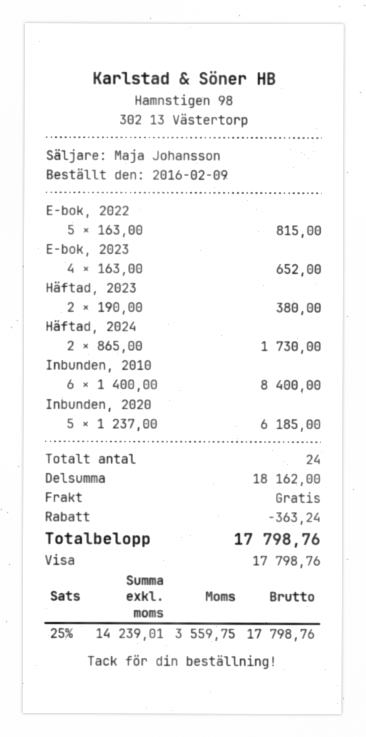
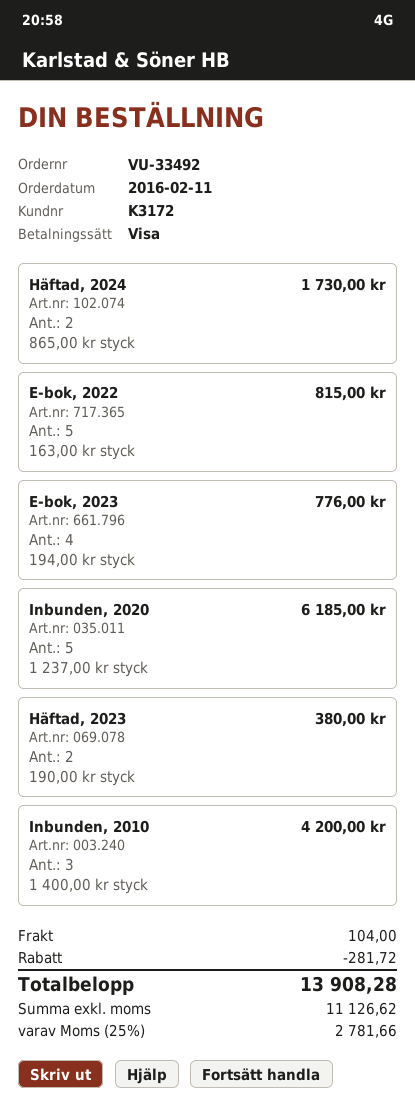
order date: 2016-02-09 -> 2016-02-11
E-bok, 2023: 4 x 163.00 = 652.00 -> 4 x 194.00 = 776.00
Inbunden, 2010: 6 x 1400.00 = 8400.00 -> 3 x 1400.00 = 4200.00
discount: 363.24 -> 281.72
shipping: 0.00 -> 104.00
net: 14239.01 -> 11126.62
tax: 25% = 3559.75 -> 25% = 2781.66
total: 17798.76 -> 13908.28

